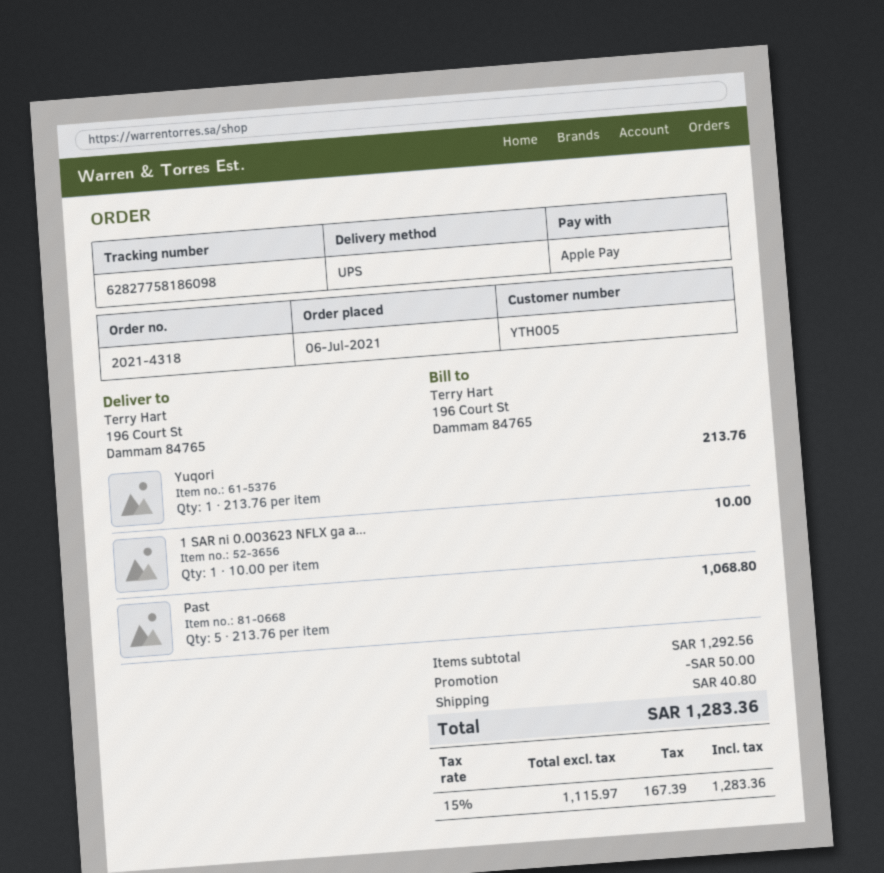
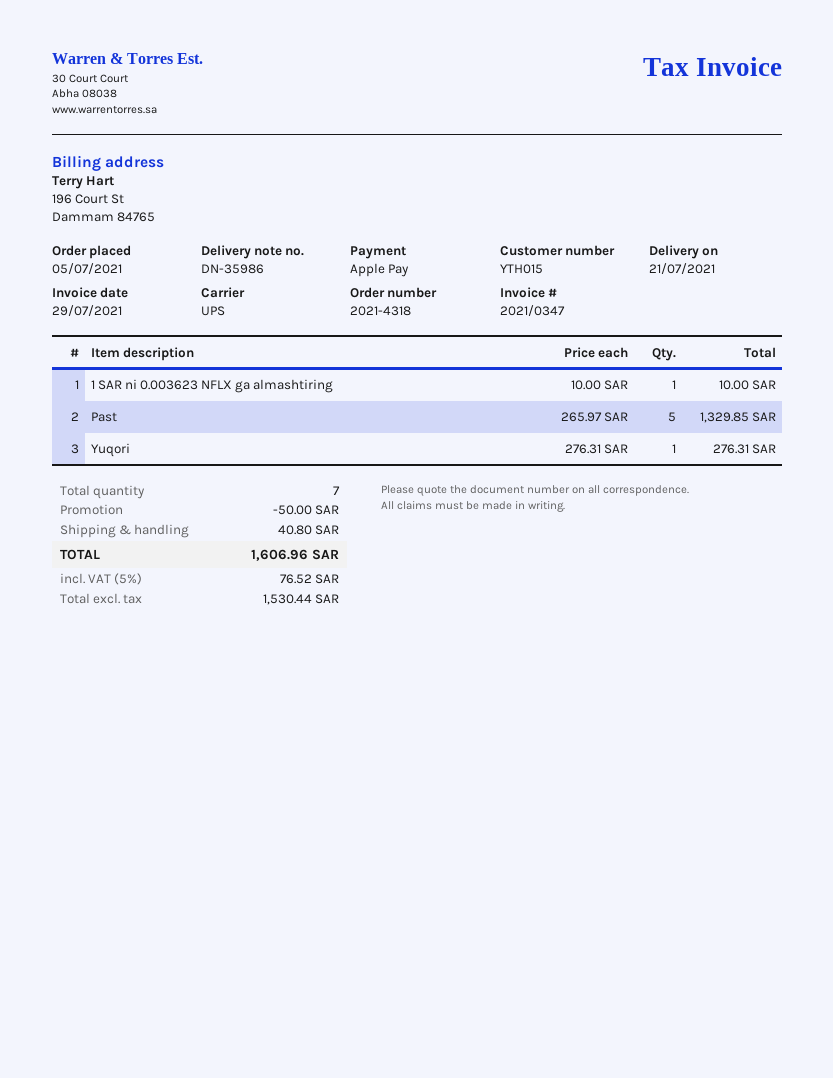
order date: 2021-07-06 -> 2021-07-05
customer number: YTH005 -> YTH015
Yuqori: 1 x 213.76 = 213.76 -> 1 x 276.31 = 276.31
Past: 5 x 213.76 = 1068.80 -> 5 x 265.97 = 1329.85
net: 1115.97 -> 1530.44
tax: 15% = 167.39 -> 5% = 76.52
total: 1283.36 -> 1606.96

